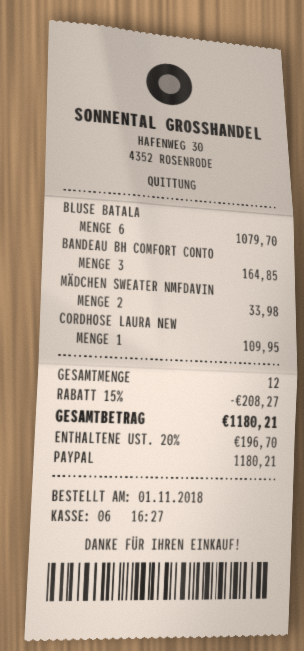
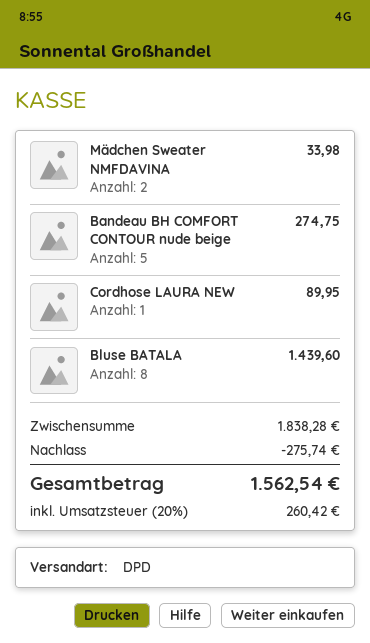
BLUSE BATALA: 6 for 1079.70 -> 8 for 1439.60
BANDEAU BH COMFORT CONTO: 3 for 164.85 -> 5 for 274.75
CORDHOSE LAURA NEW: 1 for 109.95 -> 1 for 89.95
discount: 208.27 -> 275.74
tax: 20% = 196.70 -> 20% = 260.42
total: 1180.21 -> 1562.54

